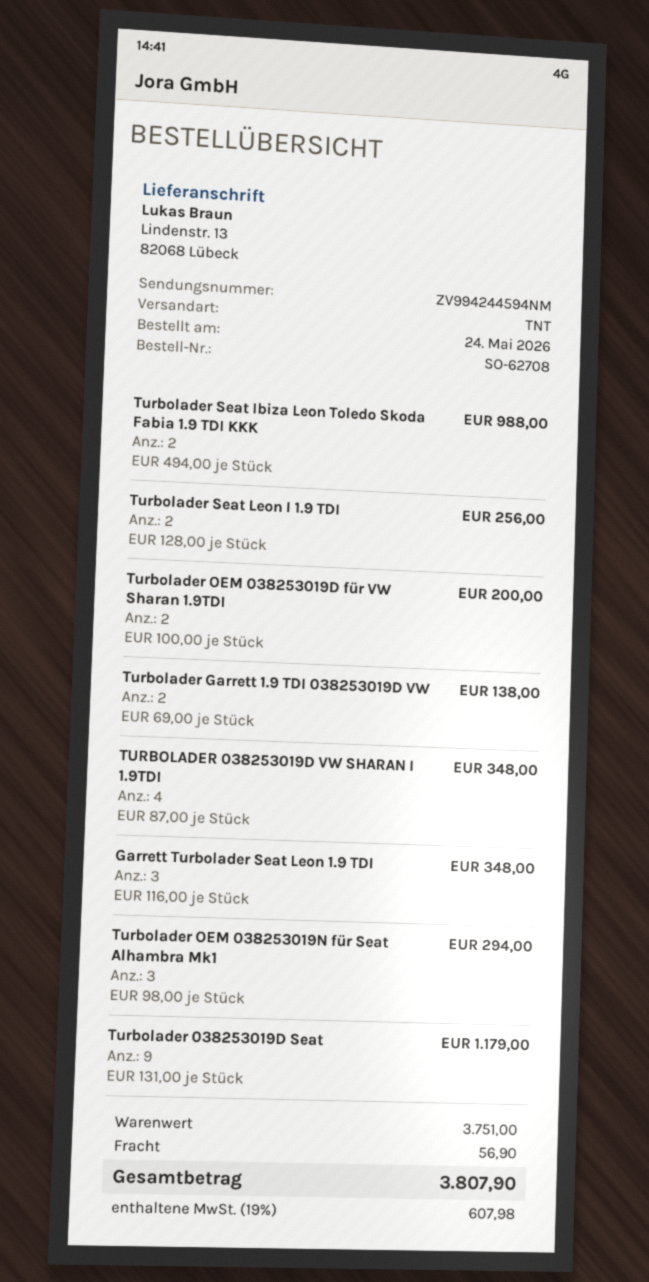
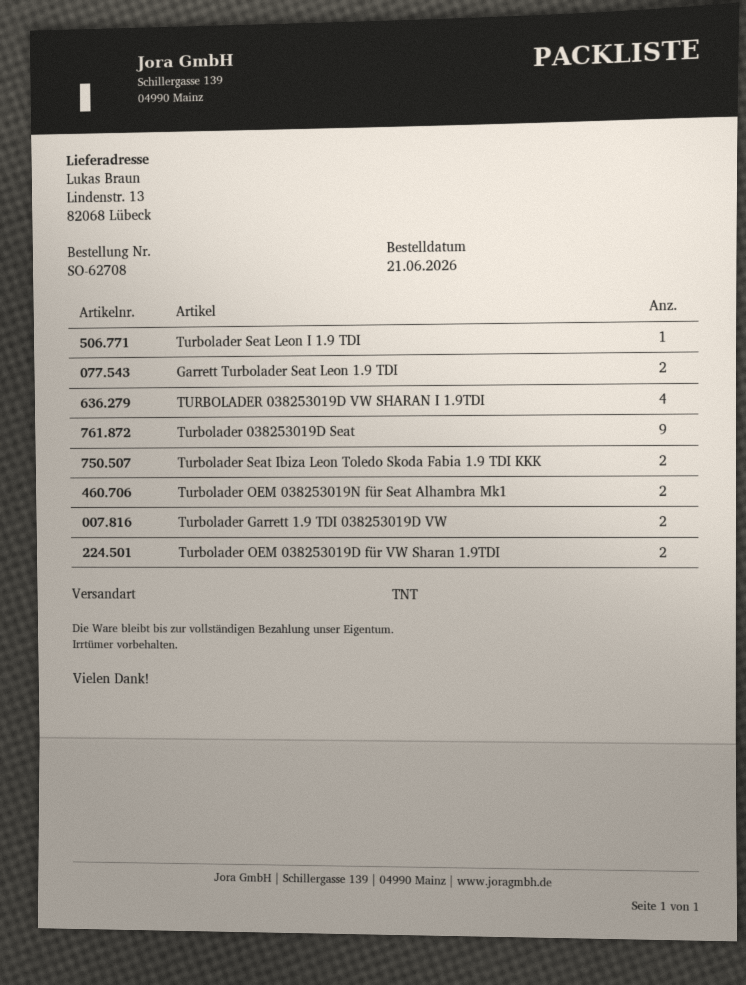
order date: 2026-05-24 -> 2026-06-21
Turbolader Seat Leon I 1.9 TDI: 2 -> 1
Garrett Turbolader Seat Leon 1.9 TDI: 3 -> 2
Turbolader OEM 038253019N für Seat Alhambra Mk1: 3 -> 2

